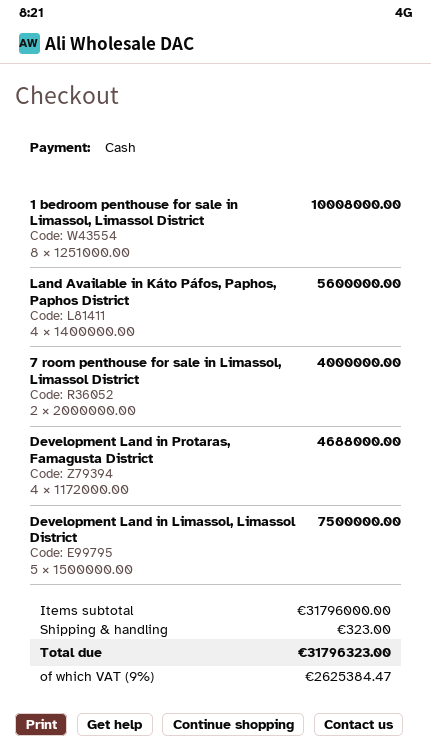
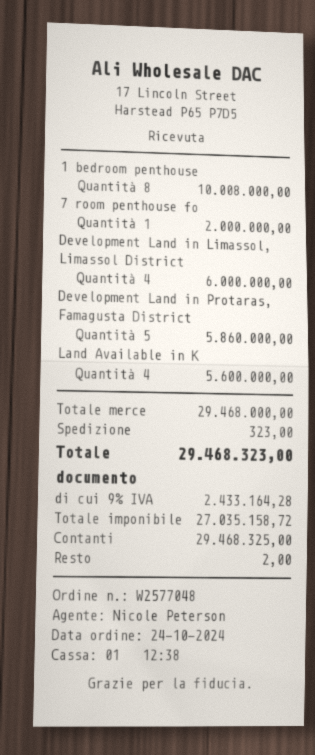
7 room penthouse for sale in Limassol, Limassol District: 2 for 4000000.00 -> 1 for 2000000.00
Development Land in Protaras, Famagusta District: 4 for 4688000.00 -> 5 for 5860000.00
Development Land in Limassol, Limassol District: 5 for 7500000.00 -> 4 for 6000000.00
subtotal: 31796000.00 -> 29468000.00
tax: 9% = 2625384.47 -> 9% = 2433164.28
total: 31796323.00 -> 29468323.00

